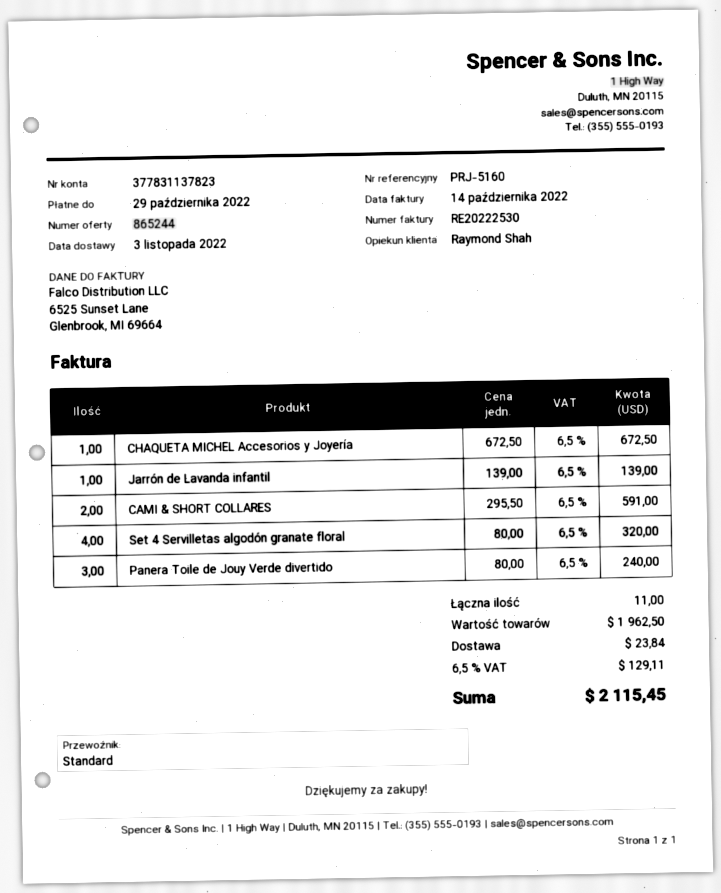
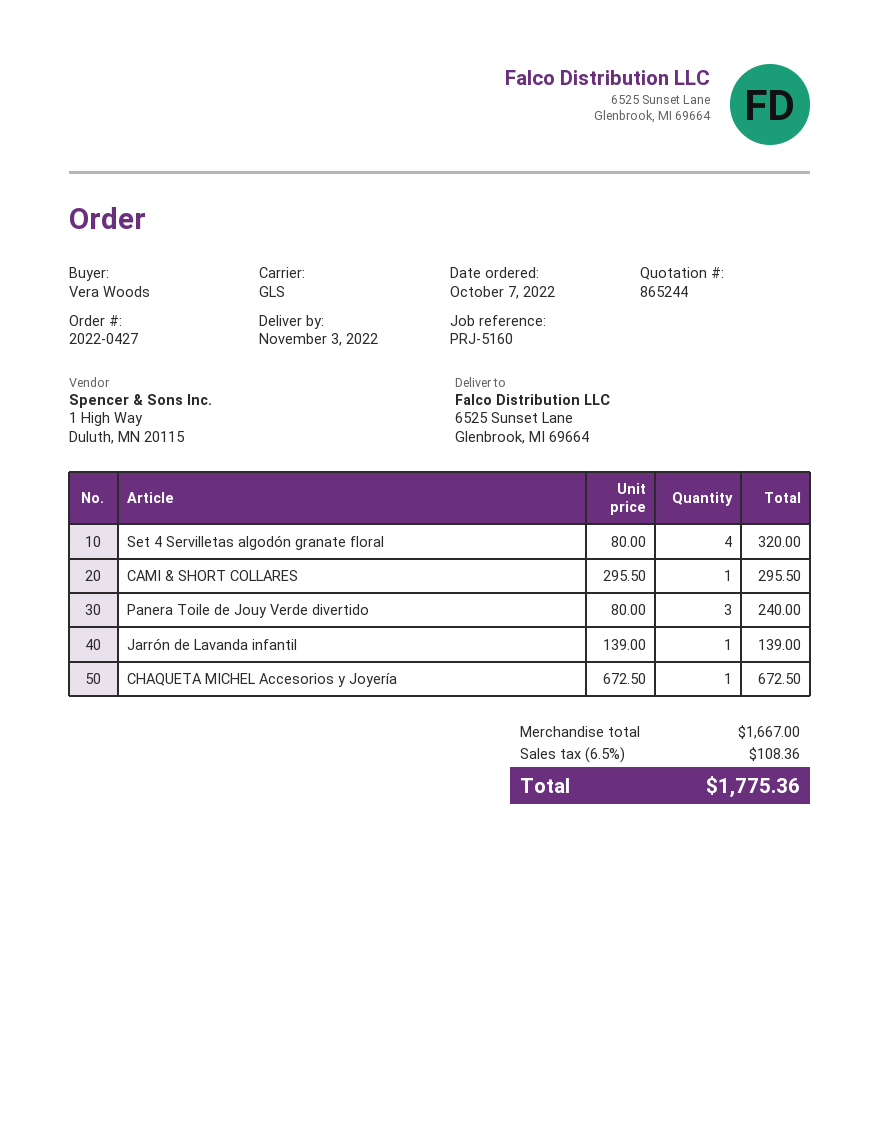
shipping method: standard -> GLS
CAMI & SHORT COLLARES: 2 x 295.50 = 591.00 -> 1 x 295.50 = 295.50
subtotal: 1962.50 -> 1667.00
shipping: 23.84 -> none
tax: 6.5% = 129.11 -> 6.5% = 108.36
total: 2115.45 -> 1775.36

